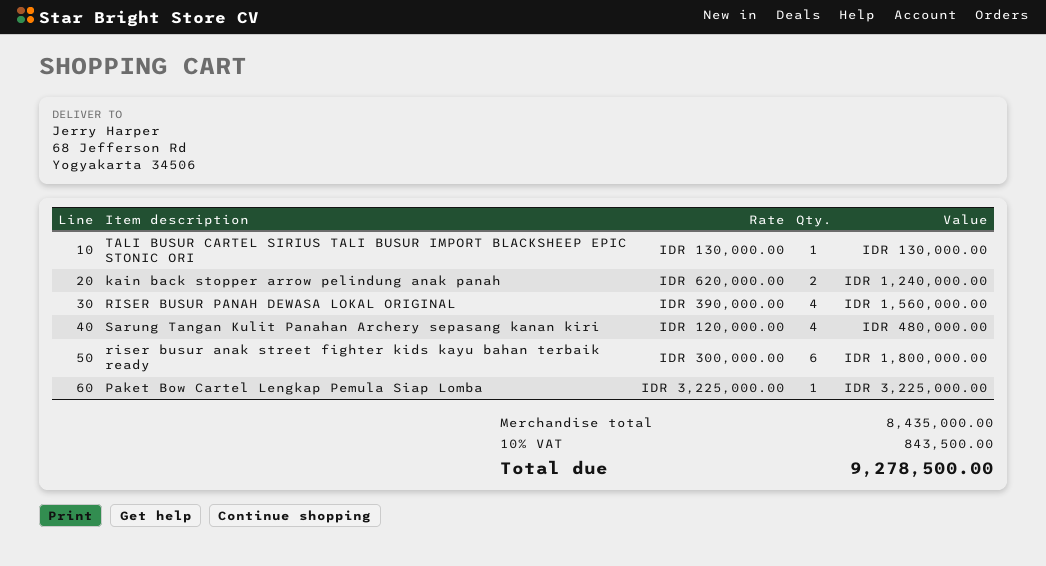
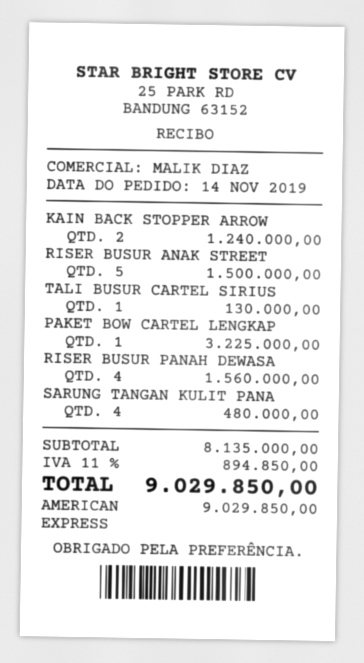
riser busur anak street fighter kids kayu bahan terbaik ready: 6 for 1800000.00 -> 5 for 1500000.00
subtotal: 8435000.00 -> 8135000.00
tax: 10% = 843500.00 -> 11% = 894850.00
total: 9278500.00 -> 9029850.00

